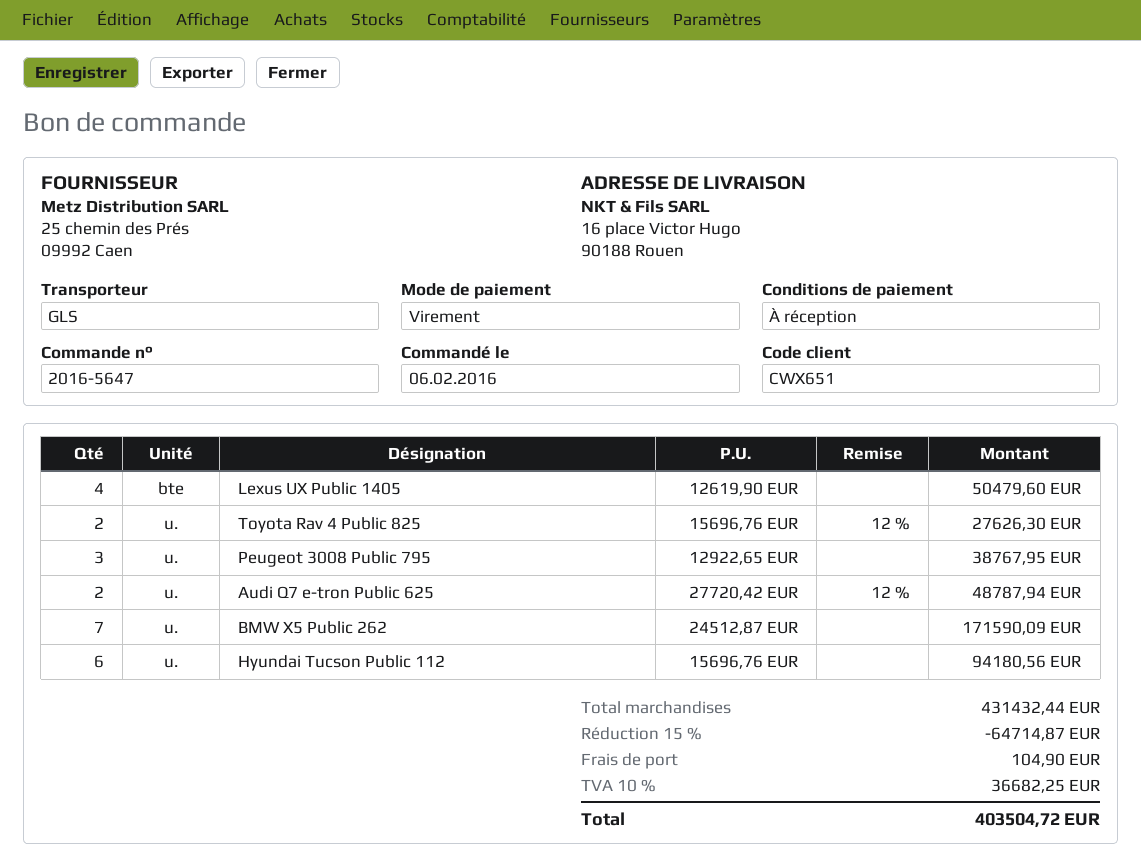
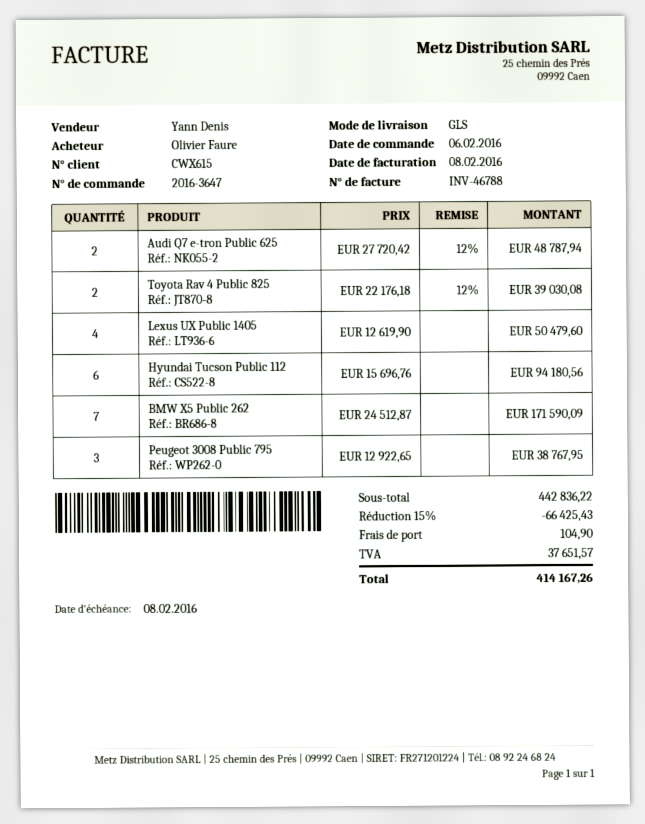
order number: 2016-5647 -> 2016-3647
customer number: CWX651 -> CWX615
Toyota Rav 4 Public 825: 2 x 15696.76 - 12% = 27626.30 -> 2 x 22176.18 - 12% = 39030.08
subtotal: 431432.44 -> 442836.22
discount: 15% = 64714.87 -> 15% = 66425.43
tax: 36682.25 -> 37651.57
total: 403504.72 -> 414167.26

